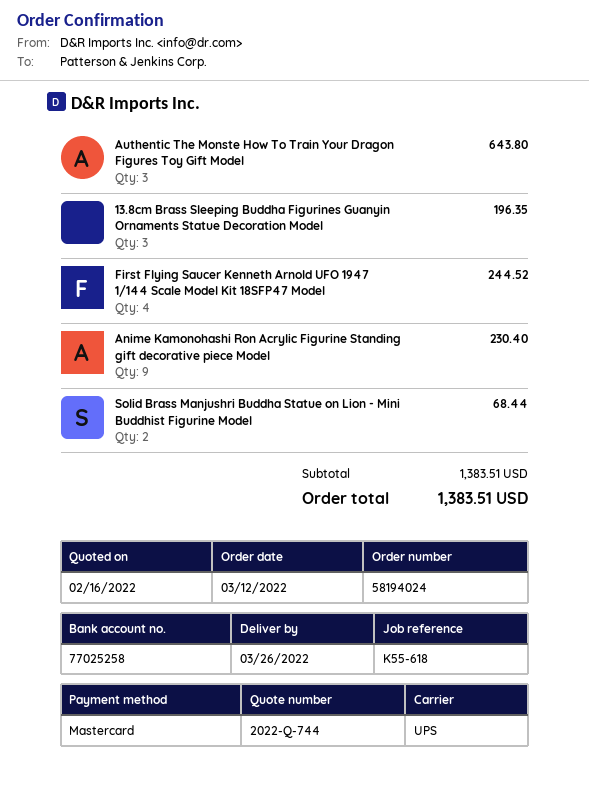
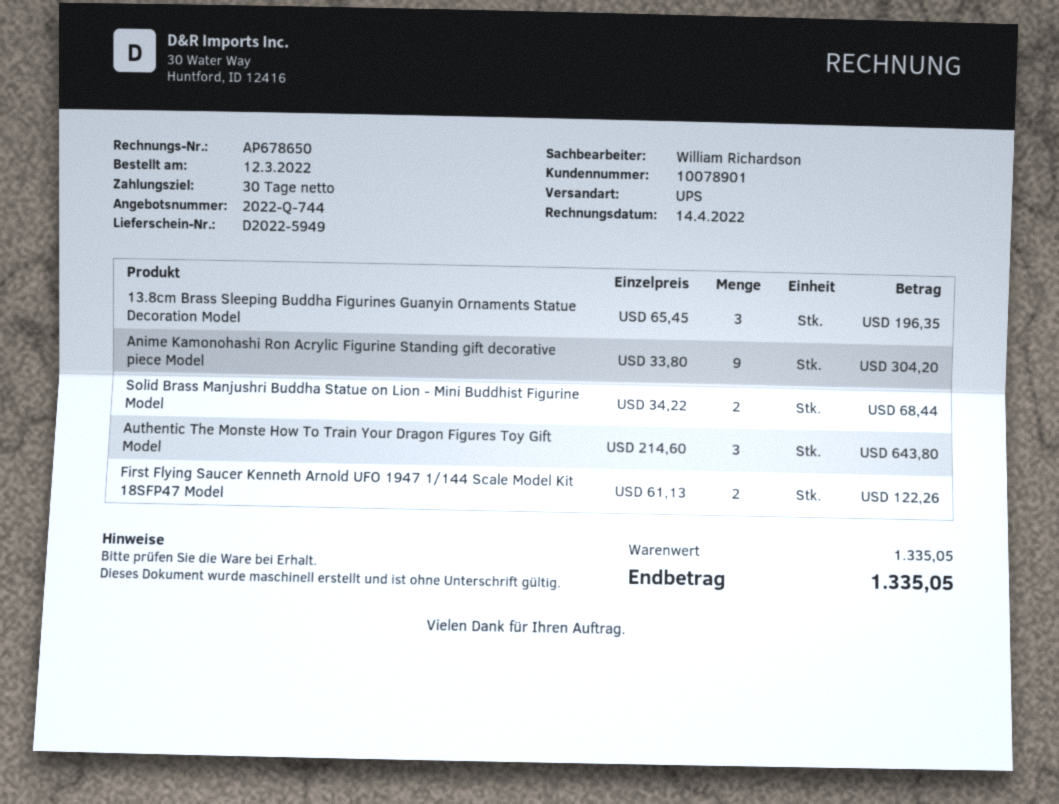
First Flying Saucer Kenneth Arnold UFO 1947 1/144 Scale Model Kit 18SFP47 Model: 4 for 244.52 -> 2 for 122.26
Anime Kamonohashi Ron Acrylic Figurine Standing gift decorative piece Model: 9 for 230.40 -> 9 for 304.20
subtotal: 1383.51 -> 1335.05
total: 1383.51 -> 1335.05

